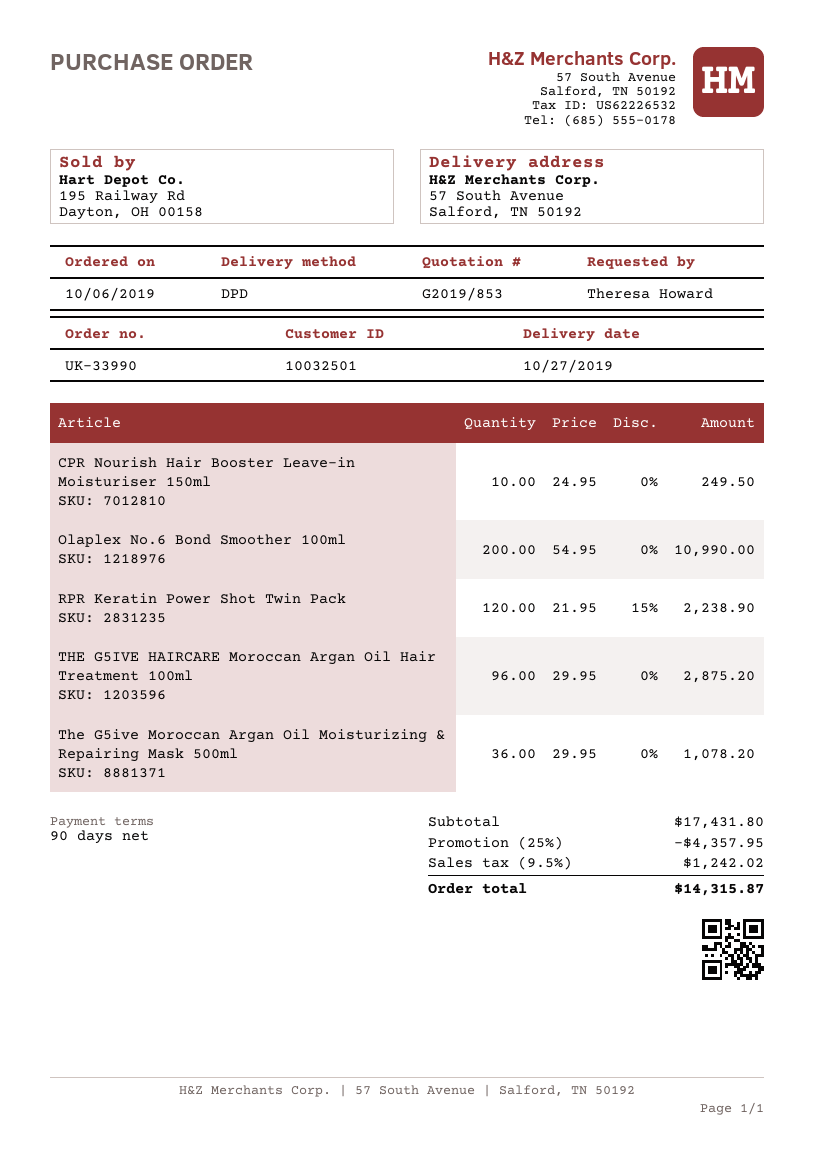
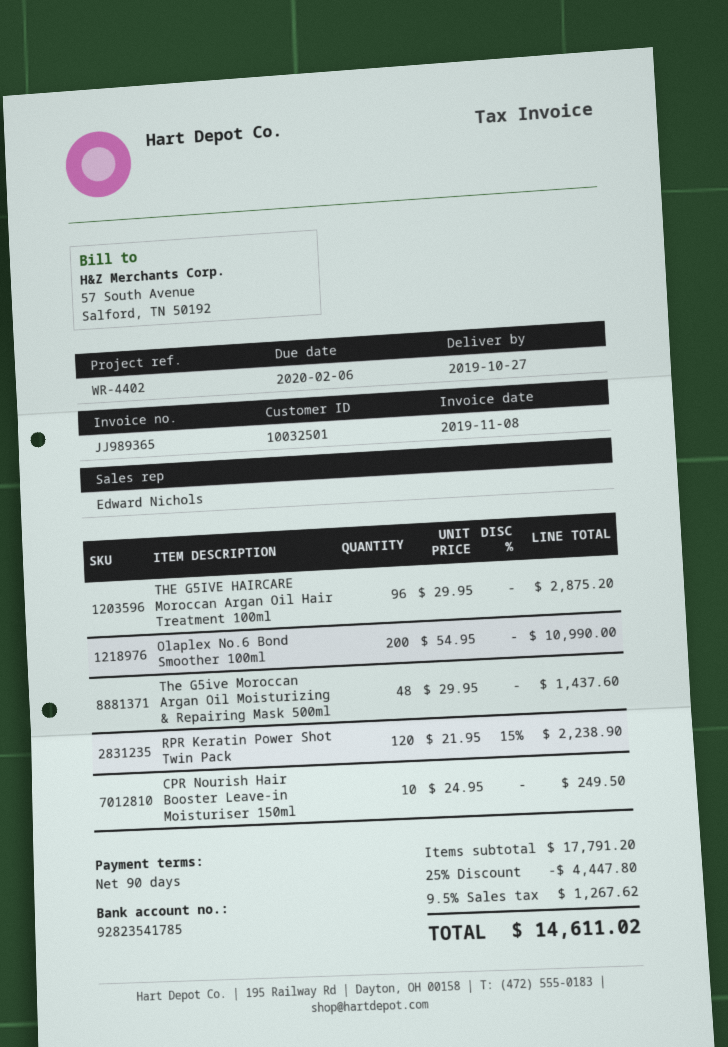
The G5ive Moroccan Argan Oil Moisturizing & Repairing Mask 500ml: 36 x 29.95 = 1078.20 -> 48 x 29.95 = 1437.60
subtotal: 17431.80 -> 17791.20
discount: 25% = 4357.95 -> 25% = 4447.80
tax: 9.5% = 1242.02 -> 9.5% = 1267.62
total: 14315.87 -> 14611.02

